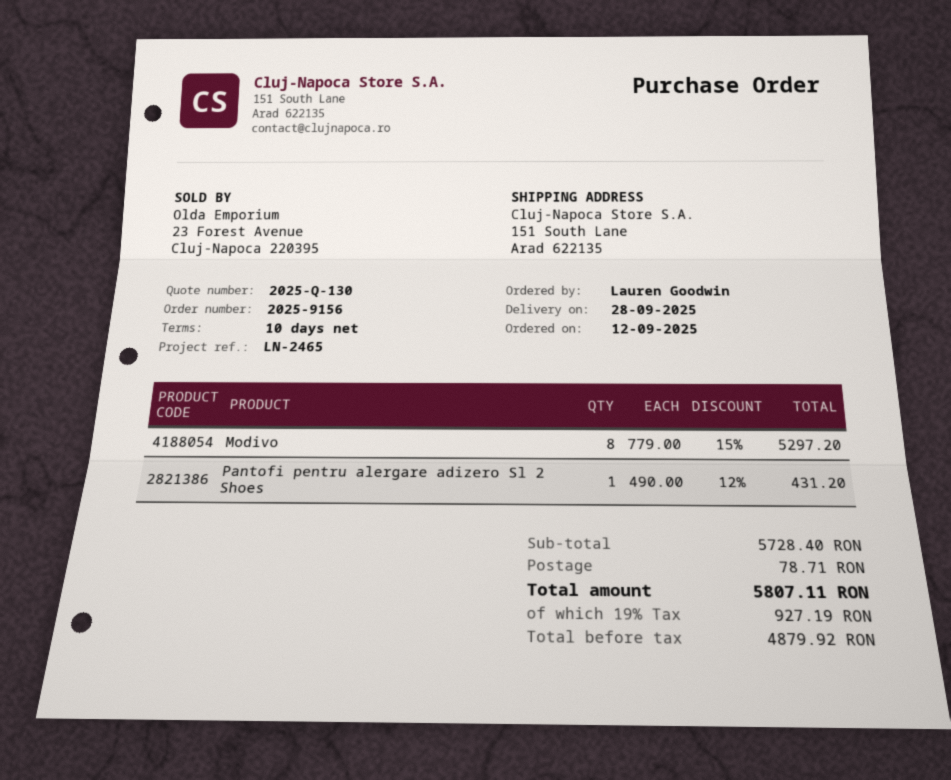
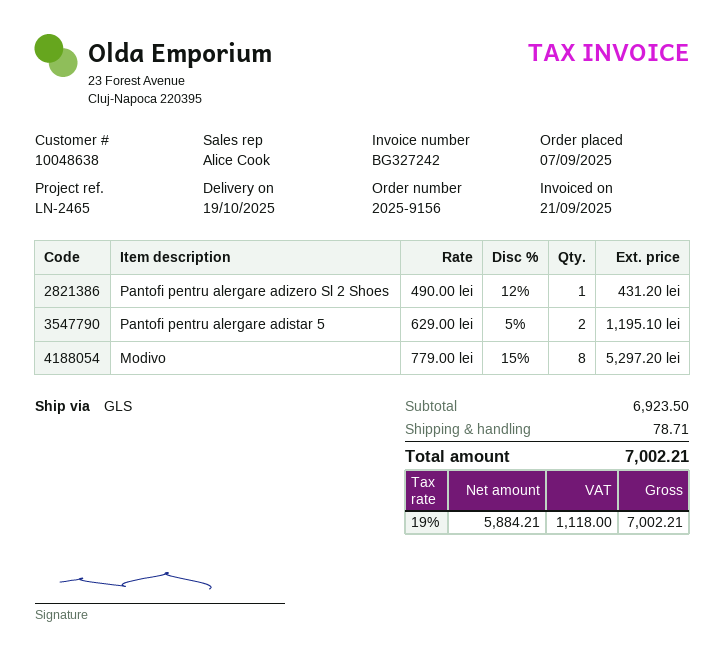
order date: 2025-09-12 -> 2025-09-07
delivery date: 2025-09-28 -> 2025-10-19
Pantofi pentru alergare adistar 5: none -> 2 x 629.00 - 5% = 1195.10
subtotal: 5728.40 -> 6923.50
net: 4879.92 -> 5884.21
tax: 19% = 927.19 -> 19% = 1118.00
total: 5807.11 -> 7002.21

